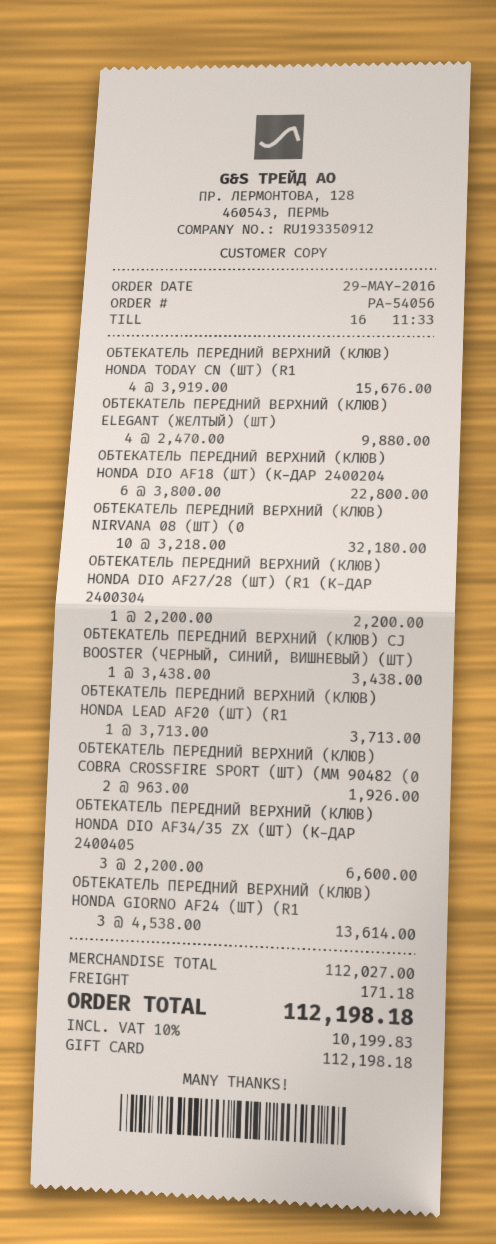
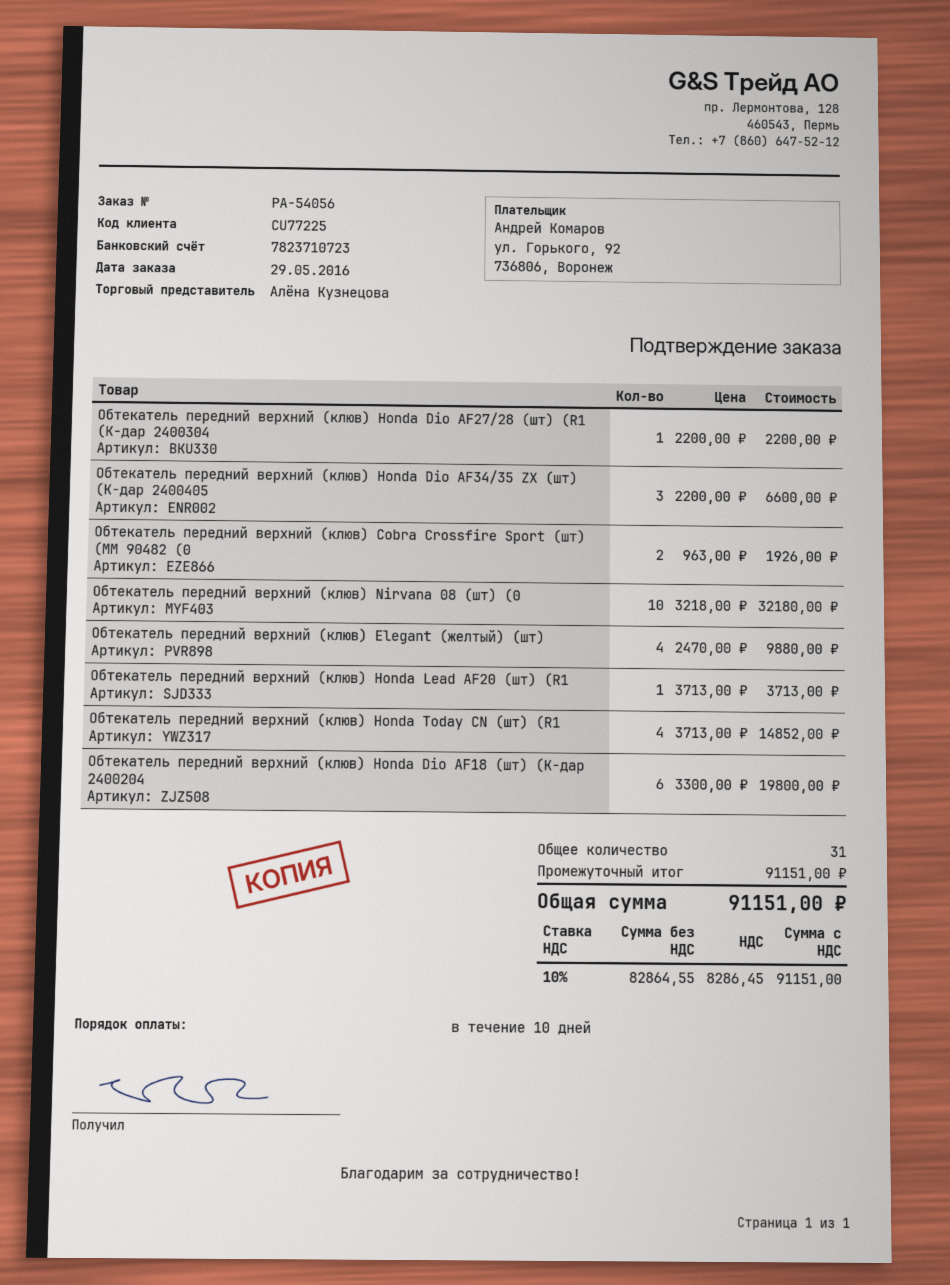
ОБТЕКАТЕЛЬ ПЕРЕДНИЙ ВЕРХНИЙ (КЛЮВ) HONDA TODAY CN (ШТ) (R1: 4 x 3919.00 = 15676.00 -> 4 x 3713.00 = 14852.00
ОБТЕКАТЕЛЬ ПЕРЕДНИЙ ВЕРХНИЙ (КЛЮВ) HONDA DIO AF18 (ШТ) (К-ДАР 2400204: 6 x 3800.00 = 22800.00 -> 6 x 3300.00 = 19800.00
ОБТЕКАТЕЛЬ ПЕРЕДНИЙ ВЕРХНИЙ (КЛЮВ) CJ BOOSTER (ЧЕРНЫЙ, СИНИЙ, ВИШНЕВЫЙ) (ШТ): 1 x 3438.00 = 3438.00 -> none
ОБТЕКАТЕЛЬ ПЕРЕДНИЙ ВЕРХНИЙ (КЛЮВ) HONDA GIORNO AF24 (ШТ) (R1: 3 x 4538.00 = 13614.00 -> none
subtotal: 112027.00 -> 91151.00
shipping: 171.18 -> none
tax: 10% = 10199.83 -> 10% = 8286.45
total: 112198.18 -> 91151.00

